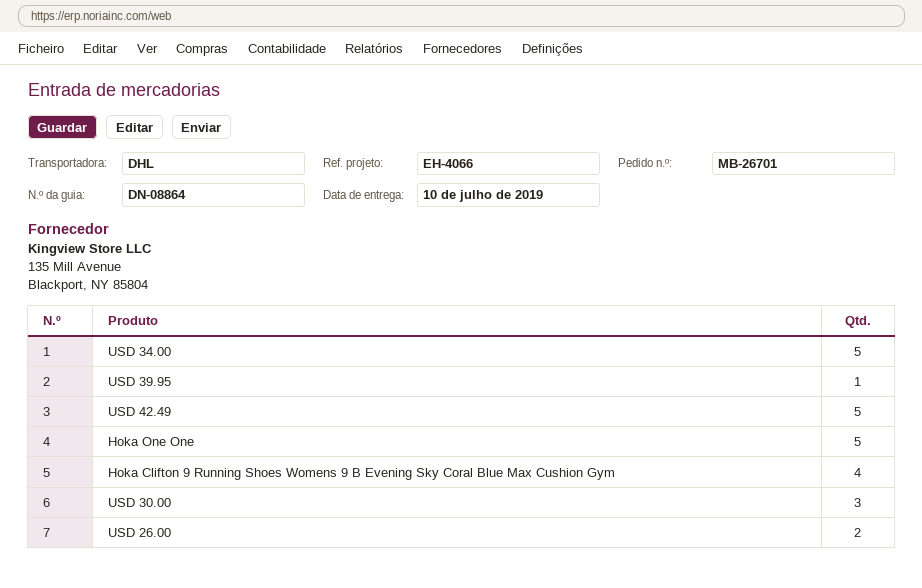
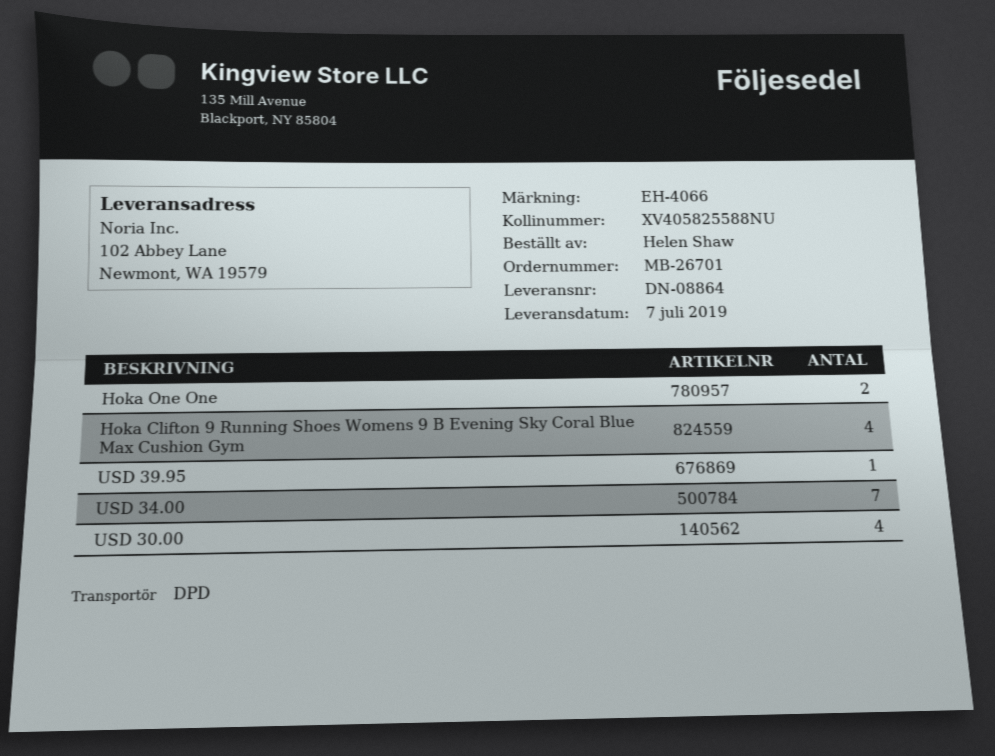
delivery date: 2019-07-10 -> 2019-07-07
shipping method: DHL -> DPD
USD 34.00: 5 -> 7
USD 42.49: 5 -> none
Hoka One One: 5 -> 2
USD 30.00: 3 -> 4
USD 26.00: 2 -> none

